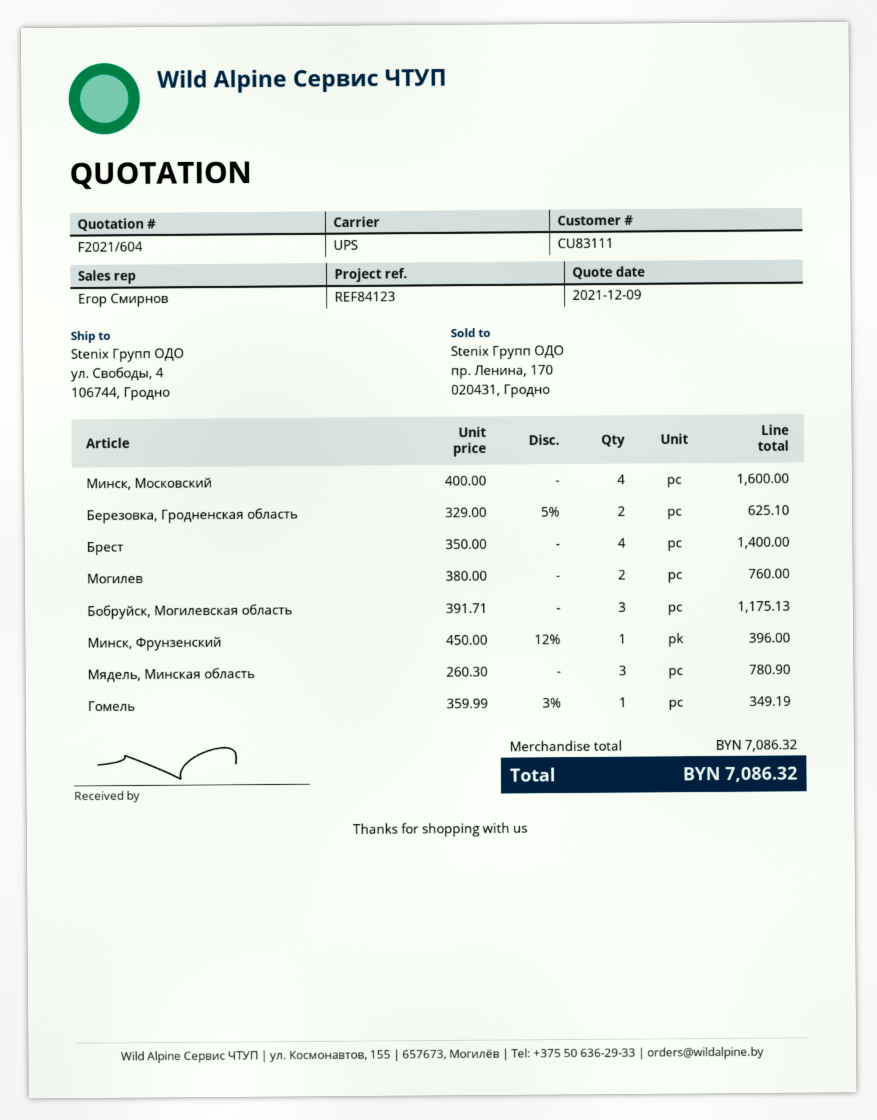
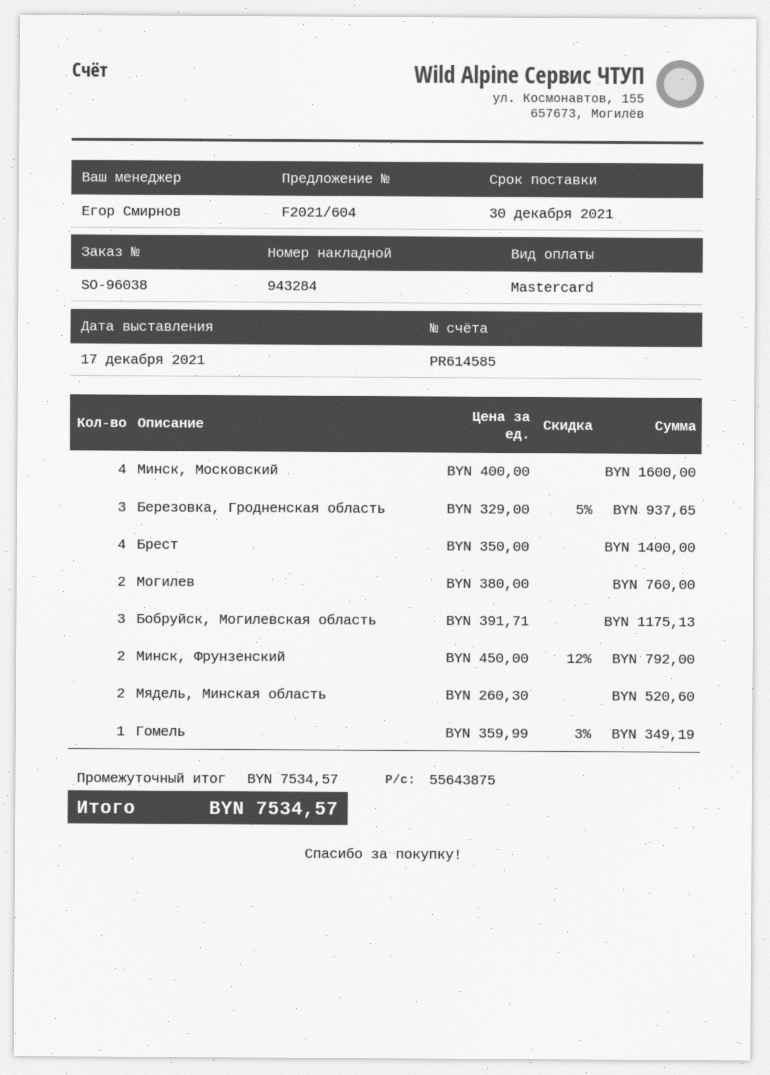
Березовка, Гродненская область: 2 x 329.00 - 5% = 625.10 -> 3 x 329.00 - 5% = 937.65
Минск, Фрунзенский: 1 x 450.00 - 12% = 396.00 -> 2 x 450.00 - 12% = 792.00
Мядель, Минская область: 3 x 260.30 = 780.90 -> 2 x 260.30 = 520.60
subtotal: 7086.32 -> 7534.57
total: 7086.32 -> 7534.57

